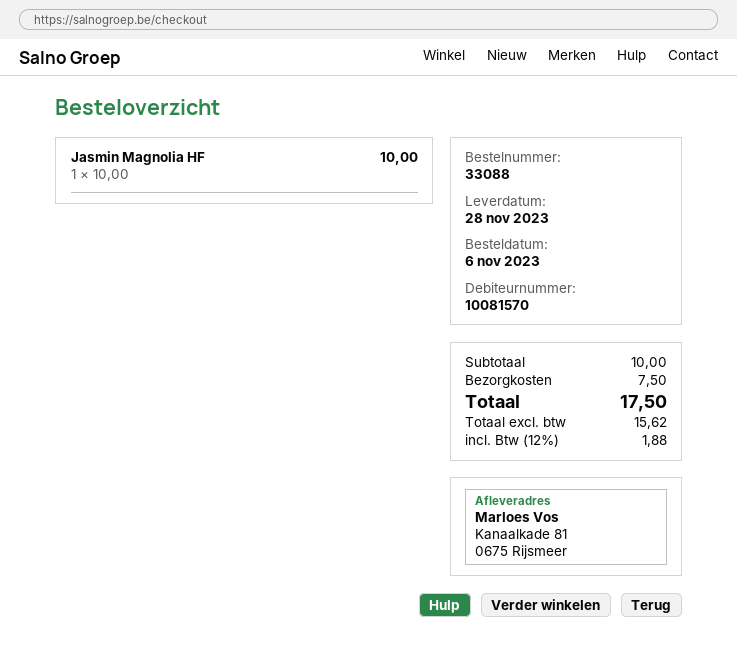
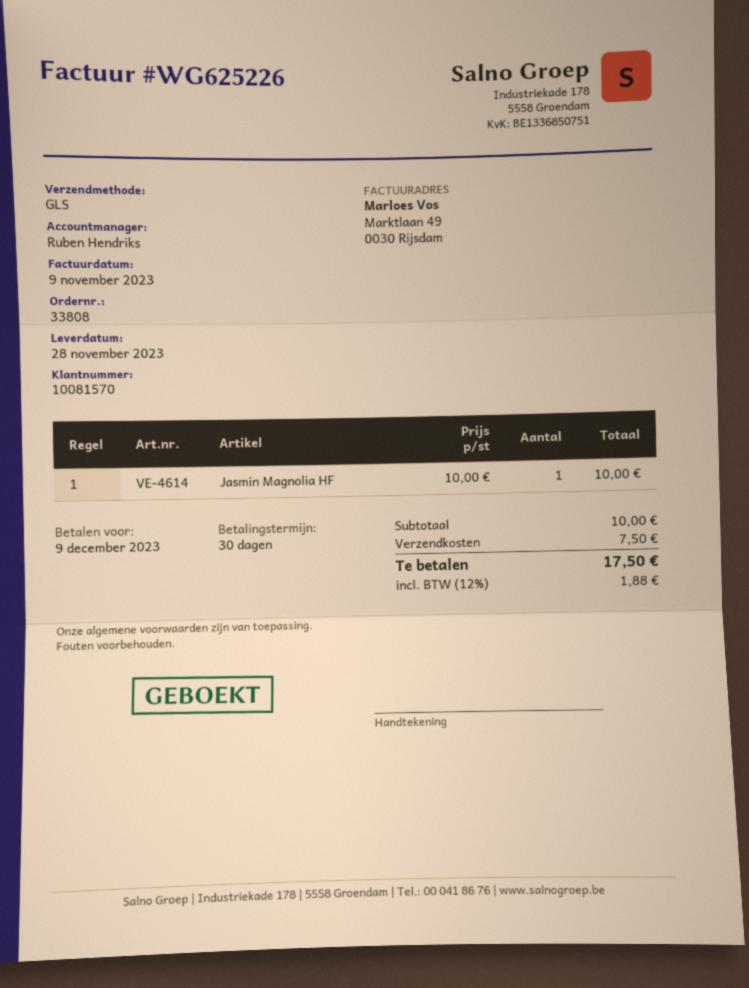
order number: 33088 -> 33808

